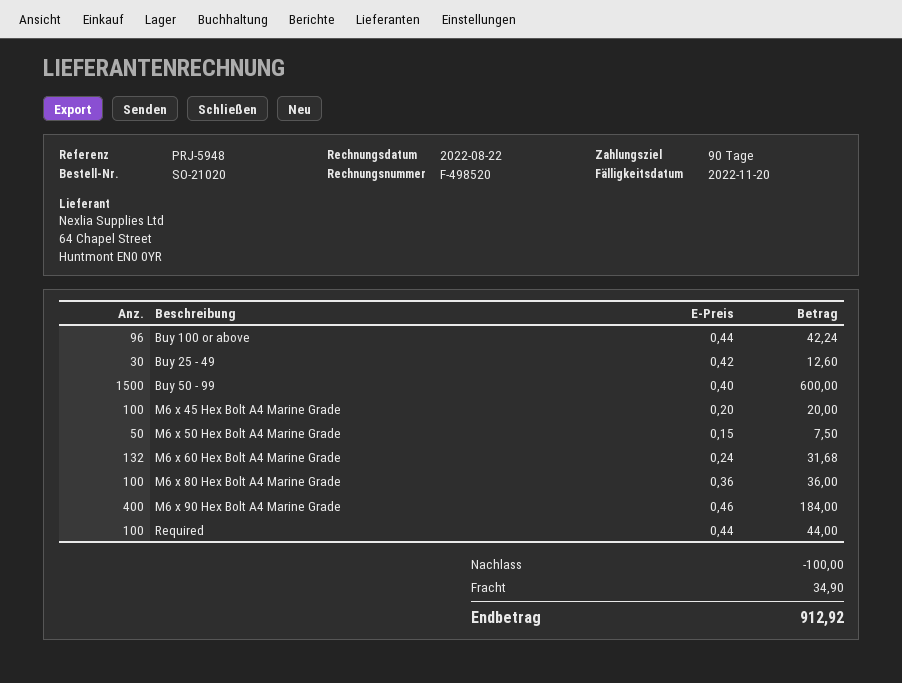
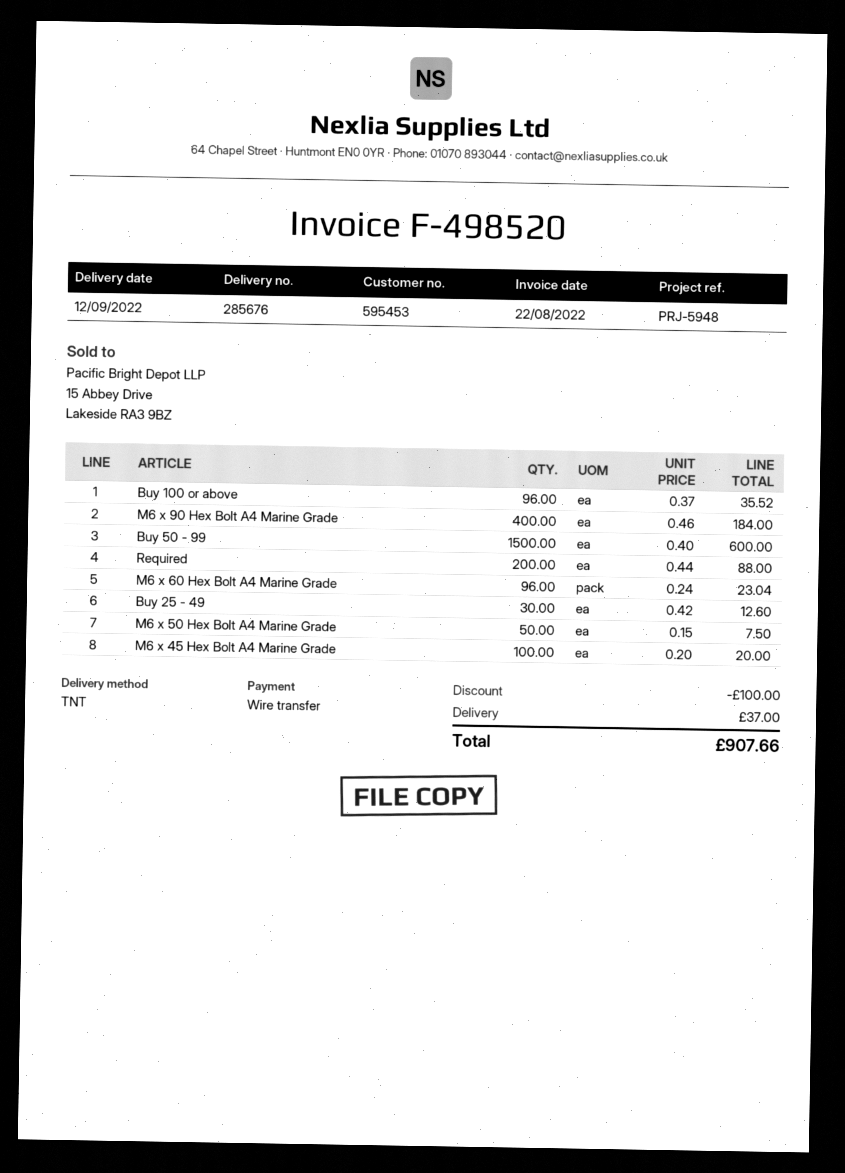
Buy 100 or above: 96 x 0.44 = 42.24 -> 96 x 0.37 = 35.52
M6 x 60 Hex Bolt A4 Marine Grade: 132 x 0.24 = 31.68 -> 96 x 0.24 = 23.04
M6 x 80 Hex Bolt A4 Marine Grade: 100 x 0.36 = 36.00 -> none
Required: 100 x 0.44 = 44.00 -> 200 x 0.44 = 88.00
shipping: 34.90 -> 37.00
total: 912.92 -> 907.66

